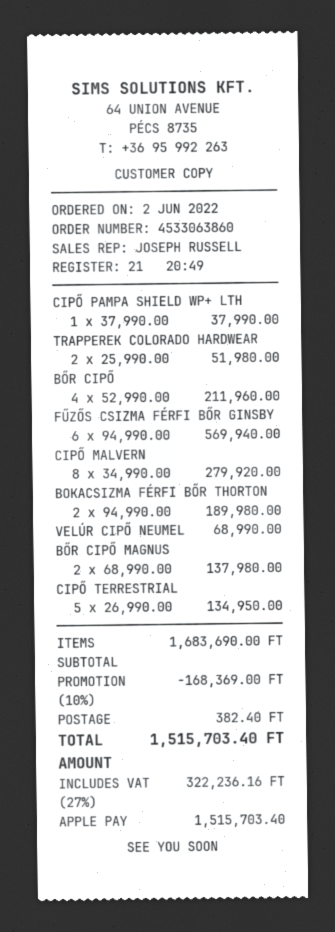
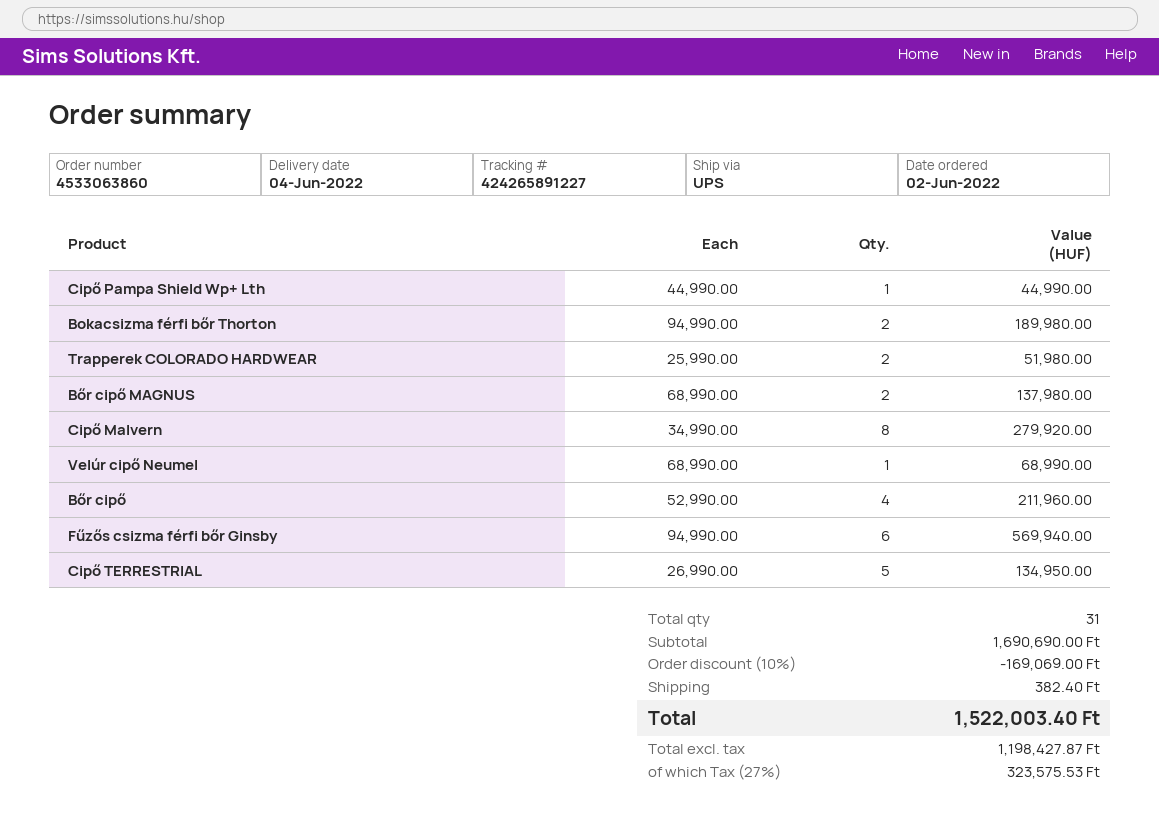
CIPŐ PAMPA SHIELD WP+ LTH: 1 x 37990.00 = 37990.00 -> 1 x 44990.00 = 44990.00
subtotal: 1683690.00 -> 1690690.00
discount: 10% = 168369.00 -> 10% = 169069.00
tax: 27% = 322236.16 -> 27% = 323575.53
total: 1515703.40 -> 1522003.40

